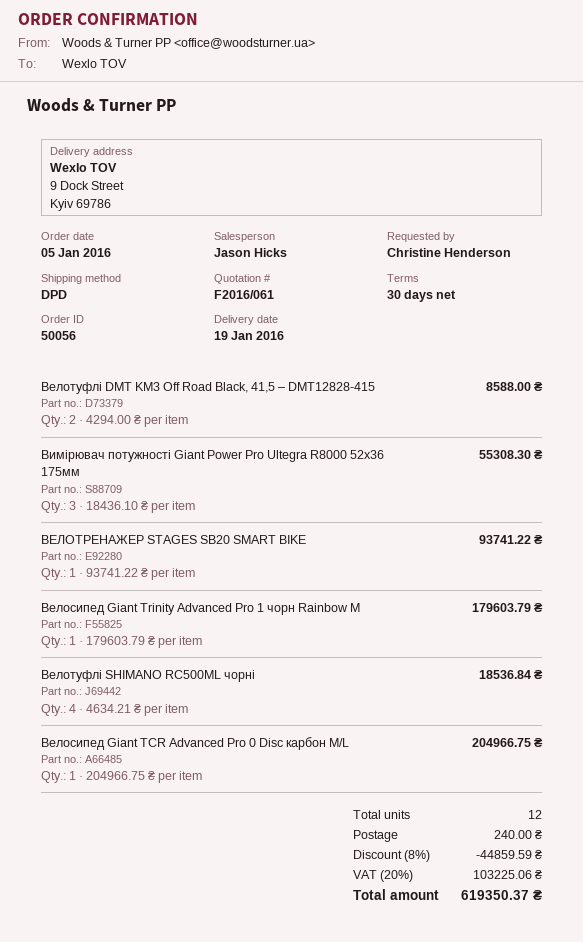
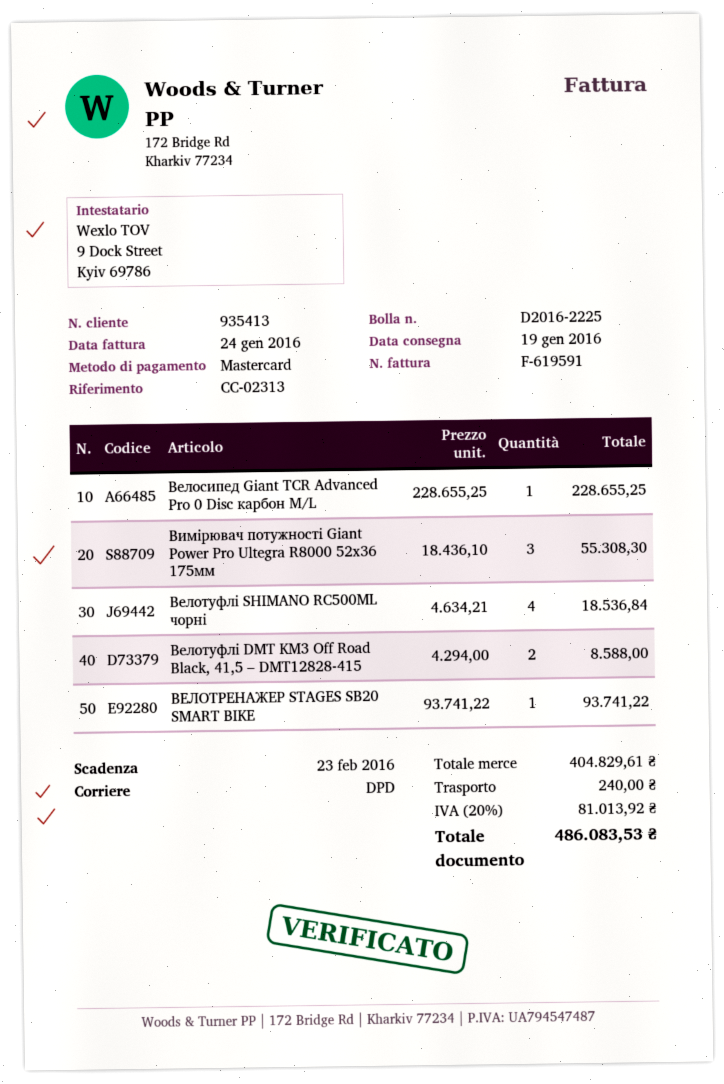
Велосипед Giant Trinity Advanced Pro 1 чорн Rainbow M: 1 x 179603.79 = 179603.79 -> none
Велосипед Giant TCR Advanced Pro 0 Disc карбон M/L: 1 x 204966.75 = 204966.75 -> 1 x 228655.25 = 228655.25
discount: 8% = 44859.59 -> none
tax: 20% = 103225.06 -> 20% = 81013.92
total: 619350.37 -> 486083.53

